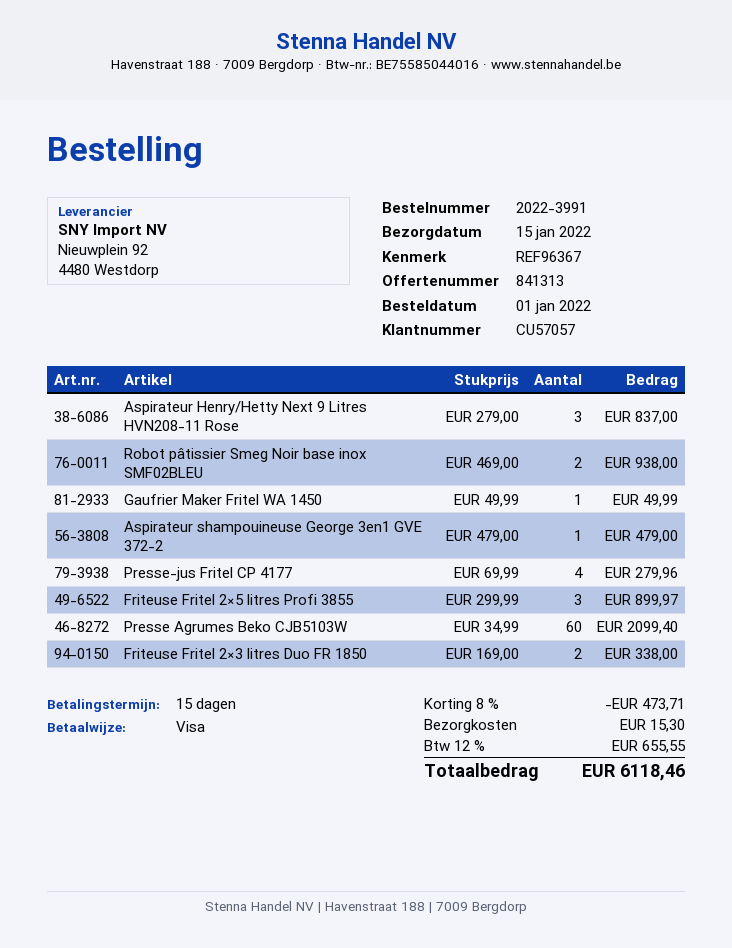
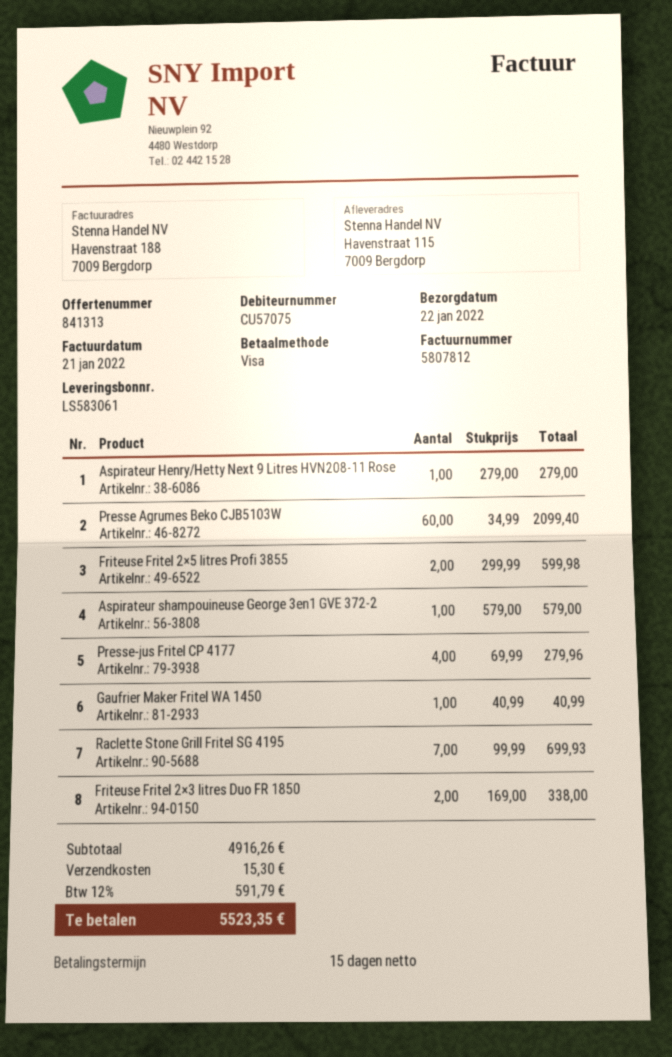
delivery date: 2022-01-15 -> 2022-01-22
customer number: CU57057 -> CU57075
Aspirateur Henry/Hetty Next 9 Litres HVN208-11 Rose: 3 x 279.00 = 837.00 -> 1 x 279.00 = 279.00
Robot pâtissier Smeg Noir base inox SMF02BLEU: 2 x 469.00 = 938.00 -> none
Gaufrier Maker Fritel WA 1450: 1 x 49.99 = 49.99 -> 1 x 40.99 = 40.99
Aspirateur shampouineuse George 3en1 GVE 372-2: 1 x 479.00 = 479.00 -> 1 x 579.00 = 579.00
Friteuse Fritel 2×5 litres Profi 3855: 3 x 299.99 = 899.97 -> 2 x 299.99 = 599.98
Raclette Stone Grill Fritel SG 4195: none -> 7 x 99.99 = 699.93
discount: 8% = 473.71 -> none
tax: 12% = 655.55 -> 12% = 591.79
total: 6118.46 -> 5523.35

